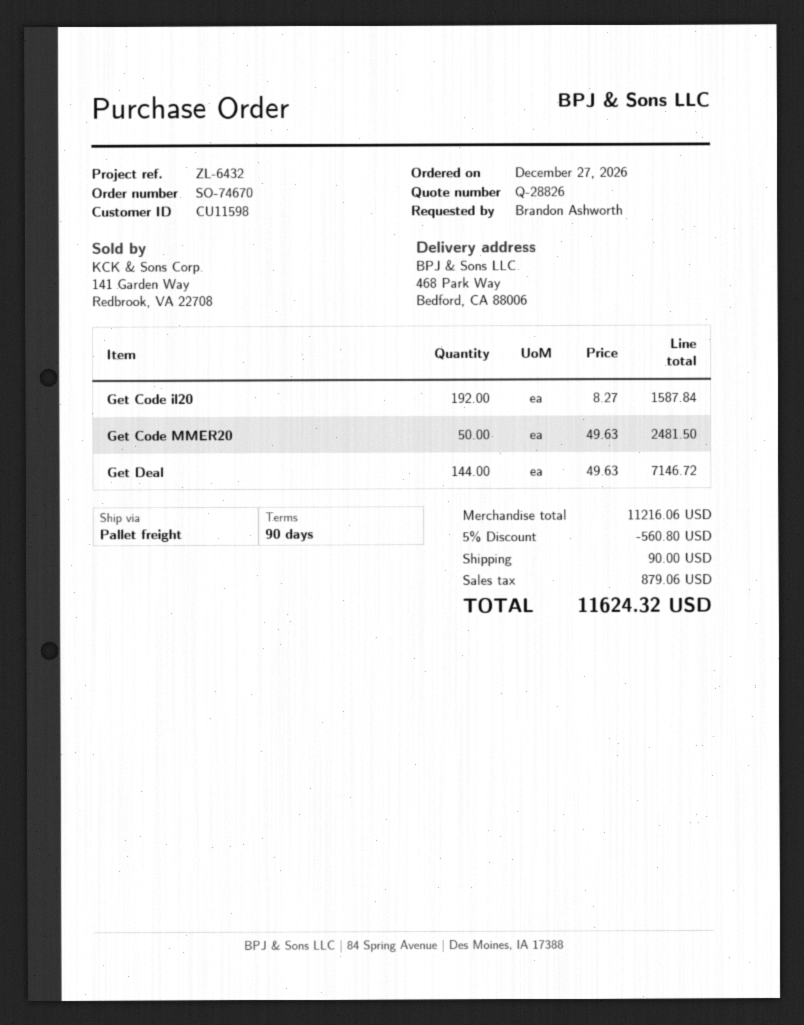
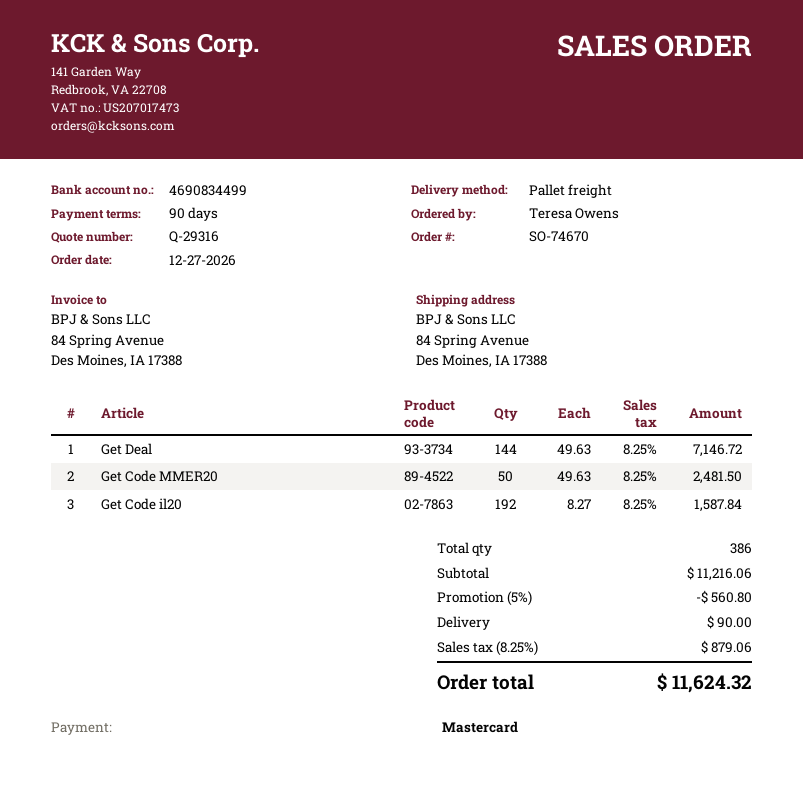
quote number: Q-28826 -> Q-29316
ordered by: Brandon Ashworth -> Teresa Owens
ship to: 468 Park Way, Bedford, CA 88006 -> 84 Spring Avenue, Des Moines, IA 17388

